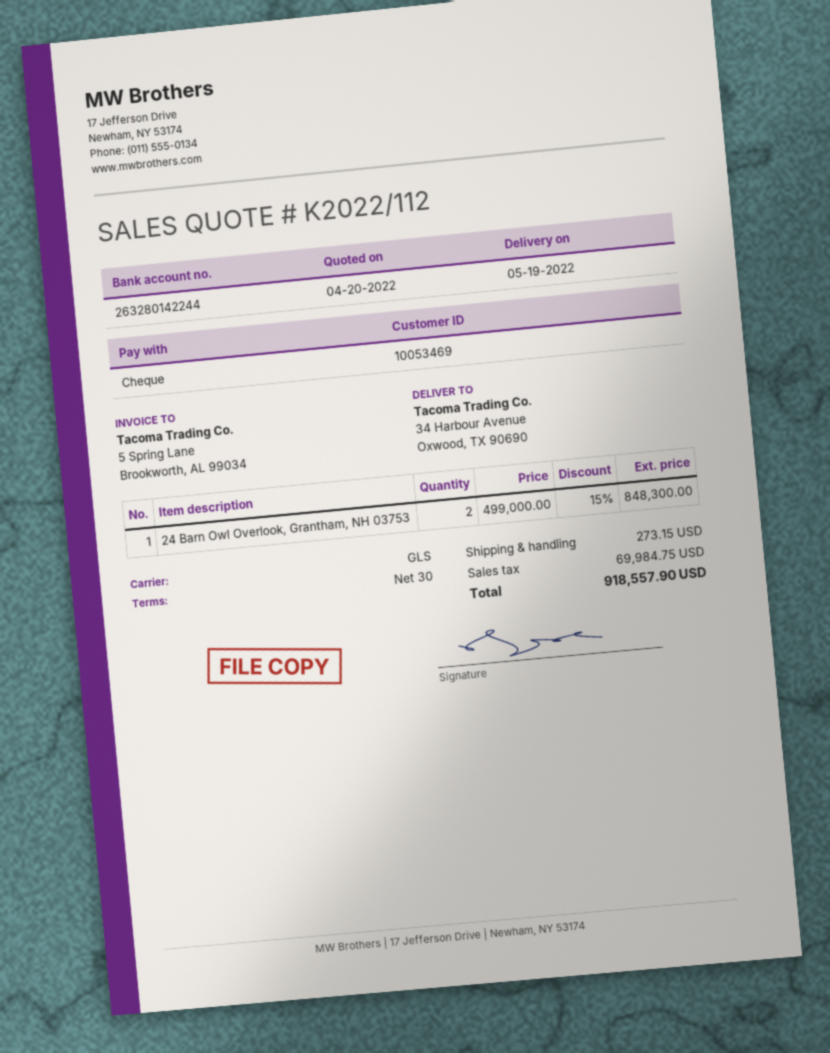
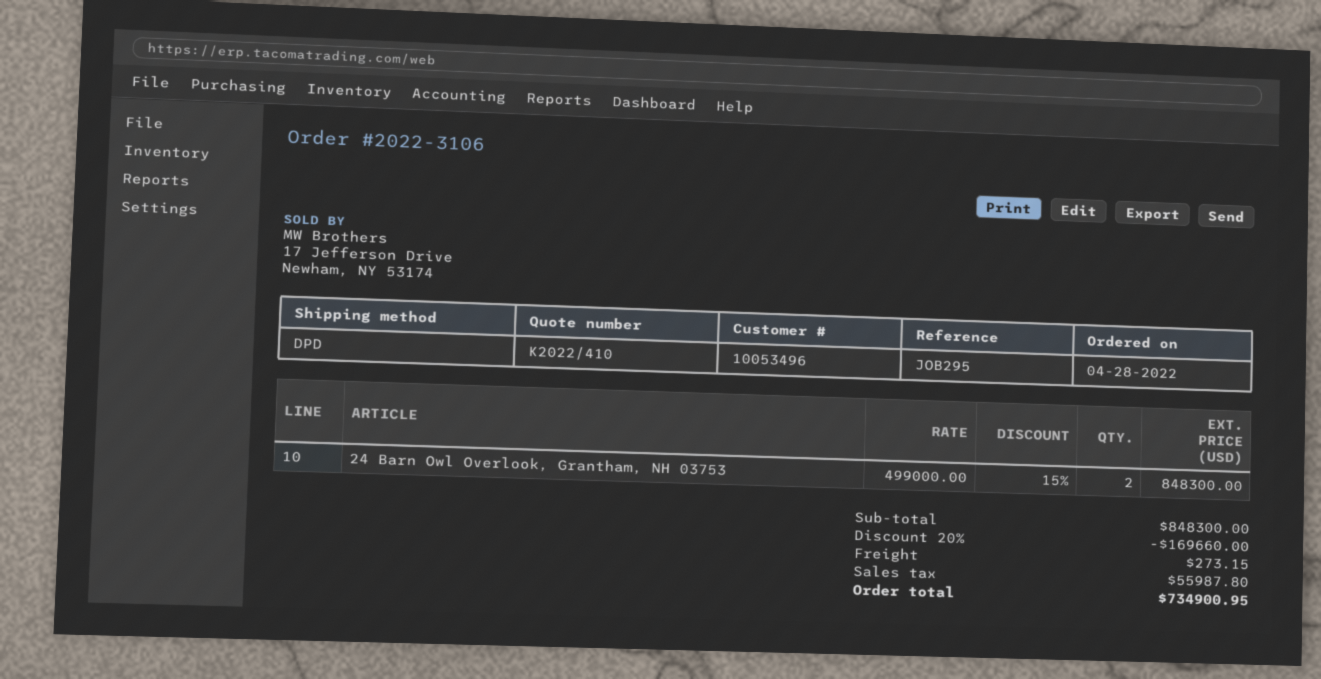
quote number: K2022/112 -> K2022/410
customer number: 10053469 -> 10053496
shipping method: GLS -> DPD
discount: none -> 20% = 169660.00
tax: 69984.75 -> 55987.80
total: 918557.90 -> 734900.95

